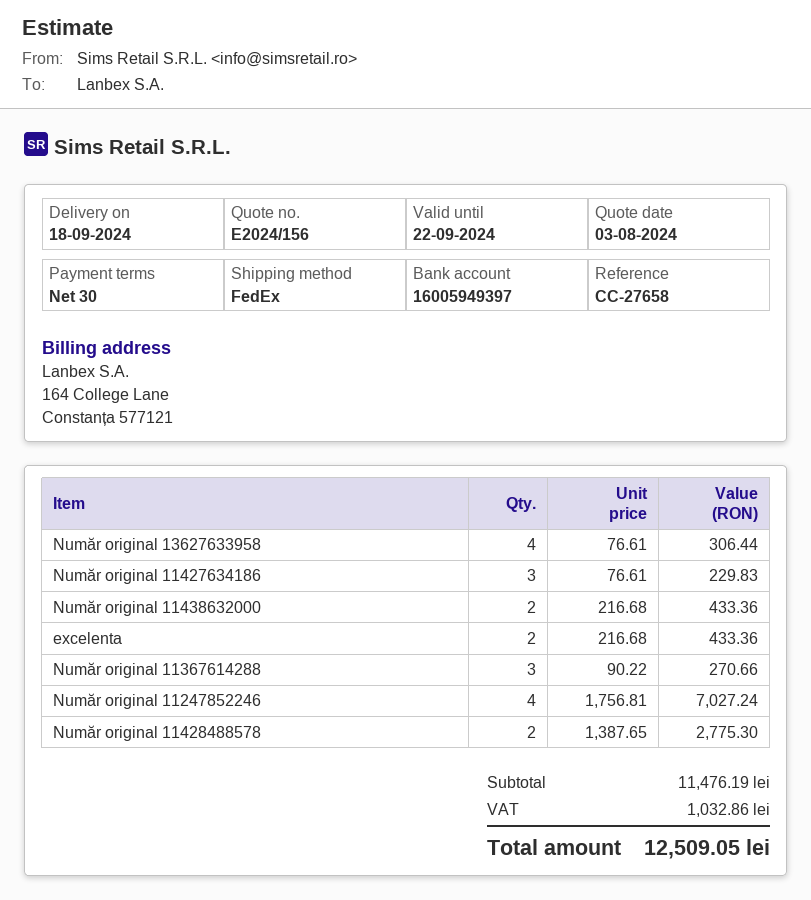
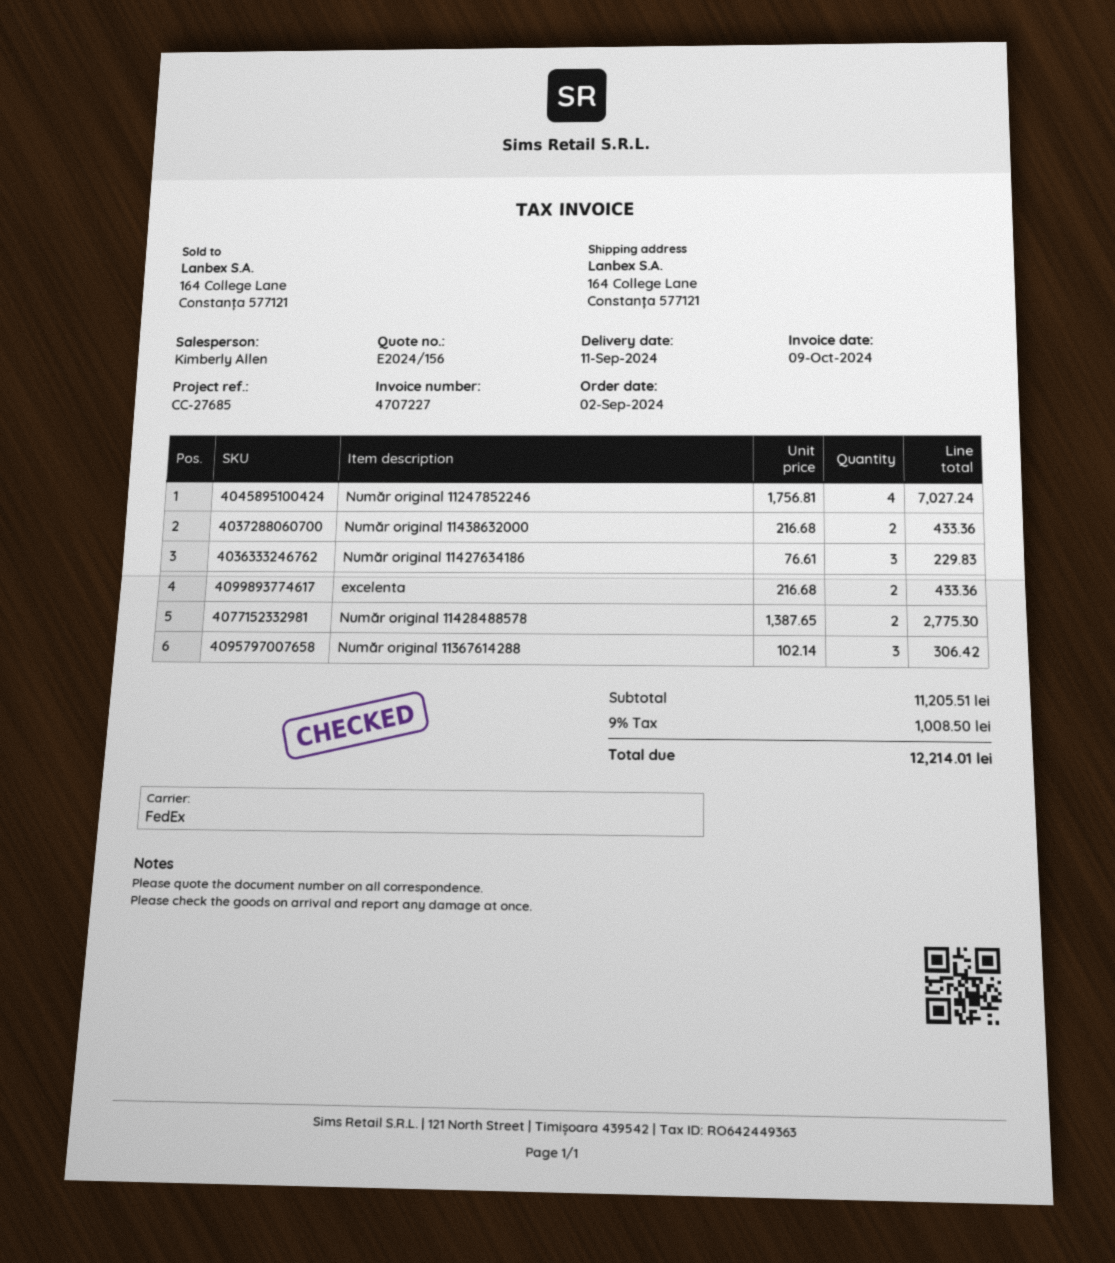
delivery date: 2024-09-18 -> 2024-09-11
reference: CC-27658 -> CC-27685
Număr original 13627633958: 4 x 76.61 = 306.44 -> none
Număr original 11367614288: 3 x 90.22 = 270.66 -> 3 x 102.14 = 306.42
subtotal: 11476.19 -> 11205.51
tax: 1032.86 -> 1008.50
total: 12509.05 -> 12214.01

